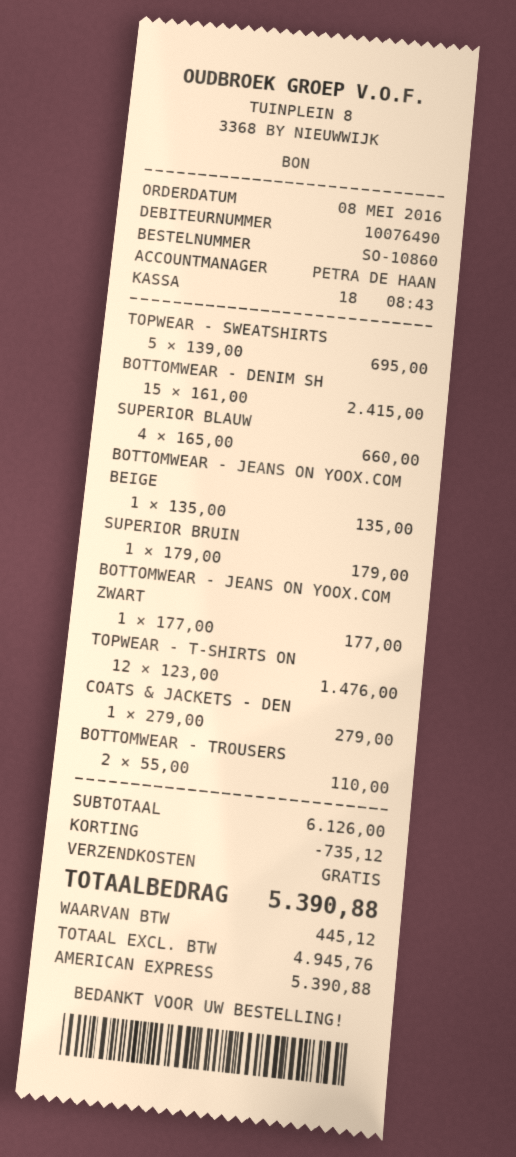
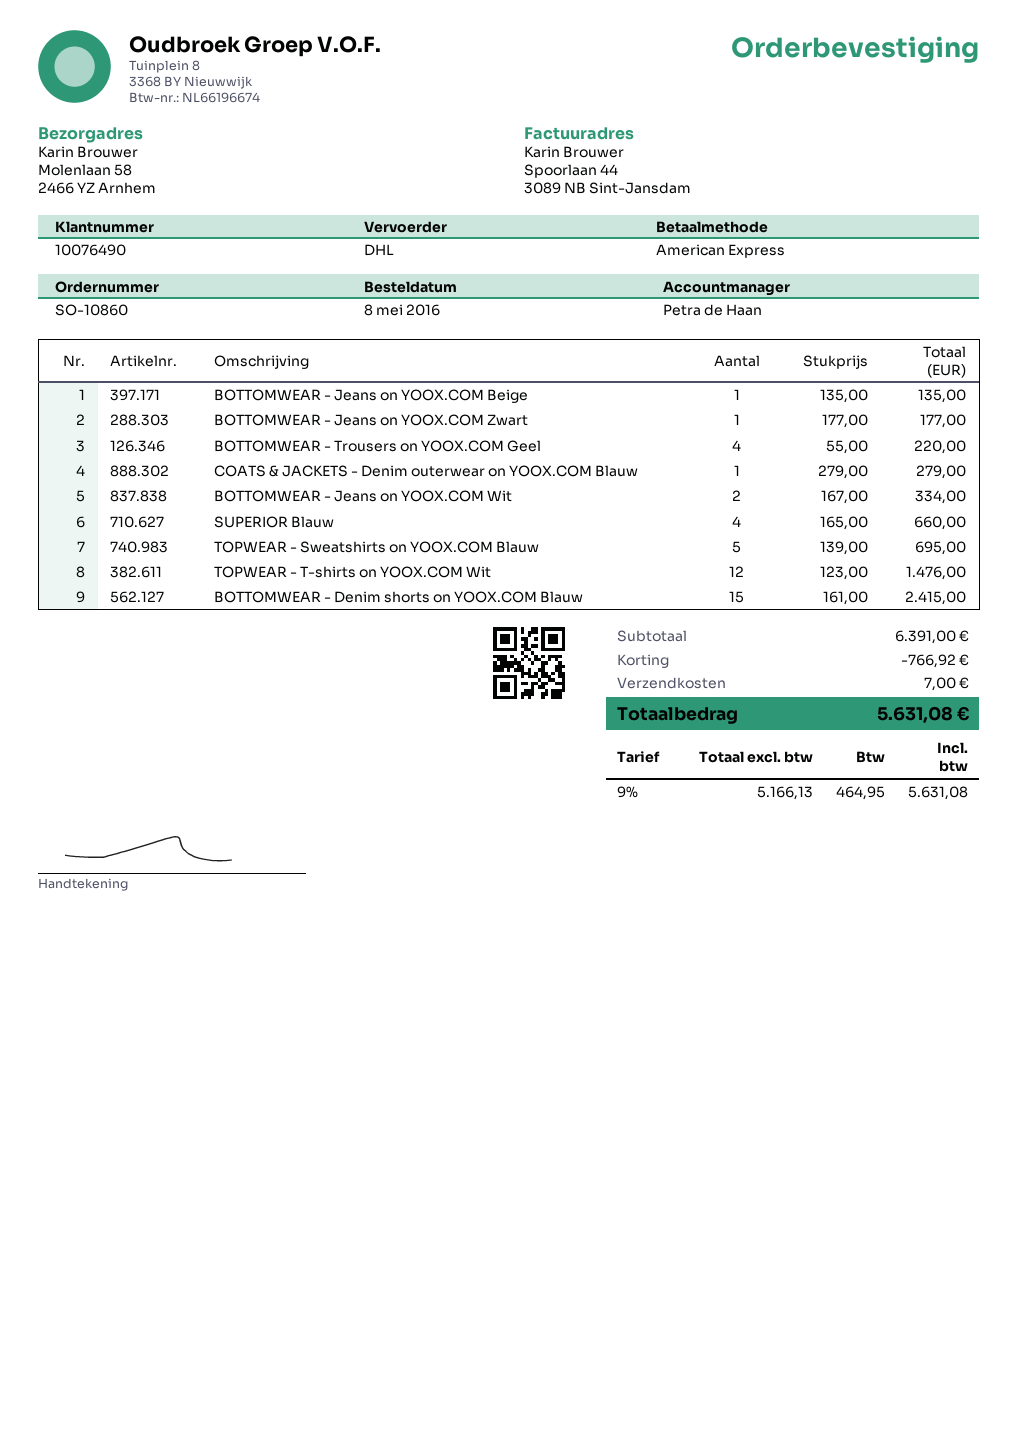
SUPERIOR BRUIN: 1 x 179.00 = 179.00 -> none
BOTTOMWEAR - TROUSERS: 2 x 55.00 = 110.00 -> 4 x 55.00 = 220.00
BOTTOMWEAR - Jeans on YOOX.COM Wit: none -> 2 x 167.00 = 334.00
subtotal: 6126.00 -> 6391.00
discount: 735.12 -> 766.92
shipping: 0.00 -> 7.00
net: 4945.76 -> 5166.13
tax: 445.12 -> 464.95
total: 5390.88 -> 5631.08

